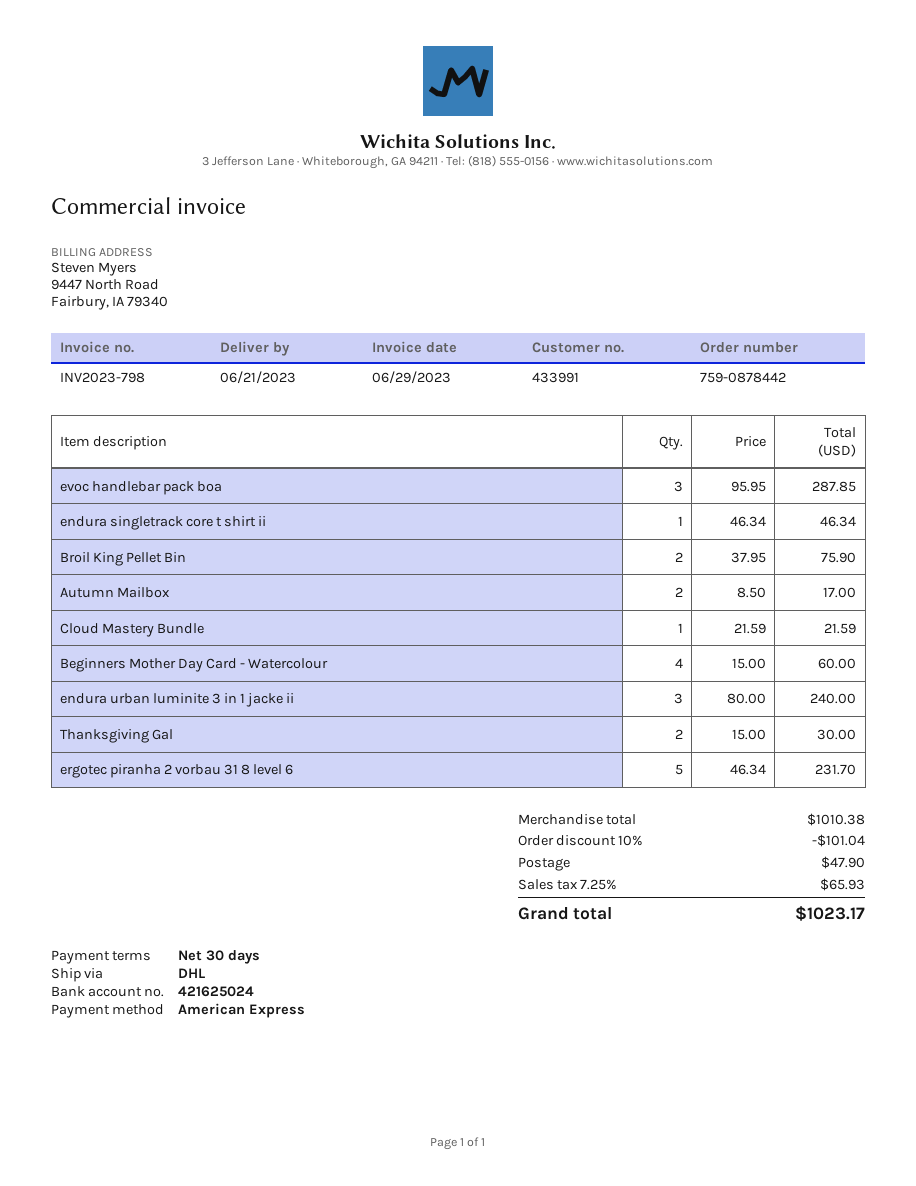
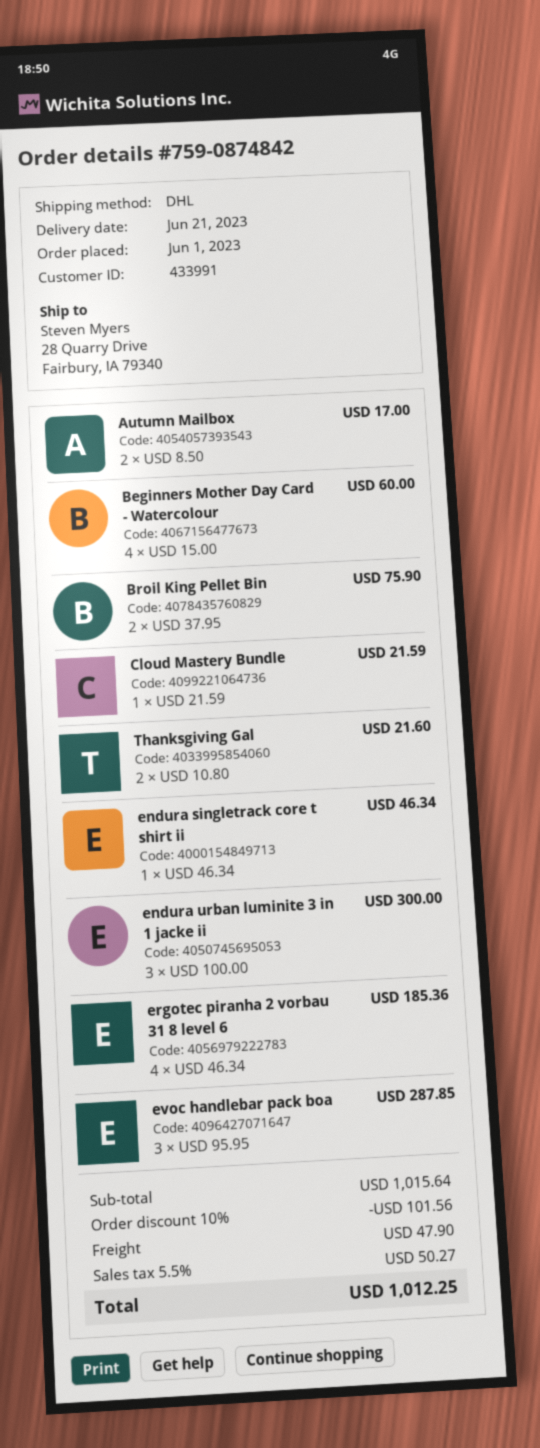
order number: 759-0878442 -> 759-0874842
endura urban luminite 3 in 1 jacke ii: 3 x 80.00 = 240.00 -> 3 x 100.00 = 300.00
Thanksgiving Gal: 2 x 15.00 = 30.00 -> 2 x 10.80 = 21.60
ergotec piranha 2 vorbau 31 8 level 6: 5 x 46.34 = 231.70 -> 4 x 46.34 = 185.36
subtotal: 1010.38 -> 1015.64
discount: 10% = 101.04 -> 10% = 101.56
tax: 7.25% = 65.93 -> 5.5% = 50.27
total: 1023.17 -> 1012.25

